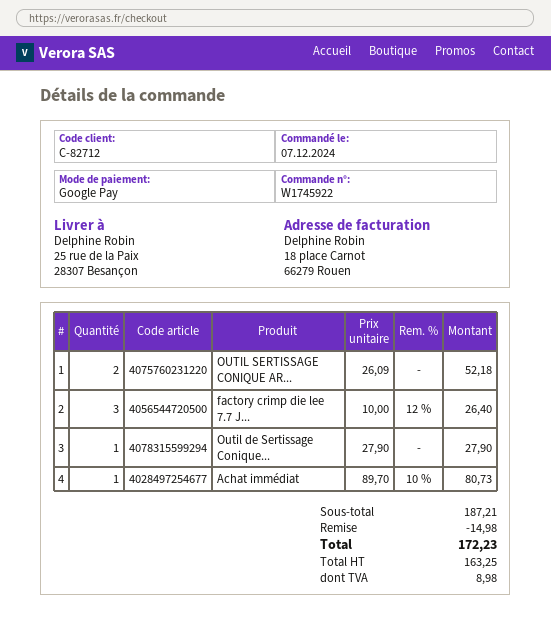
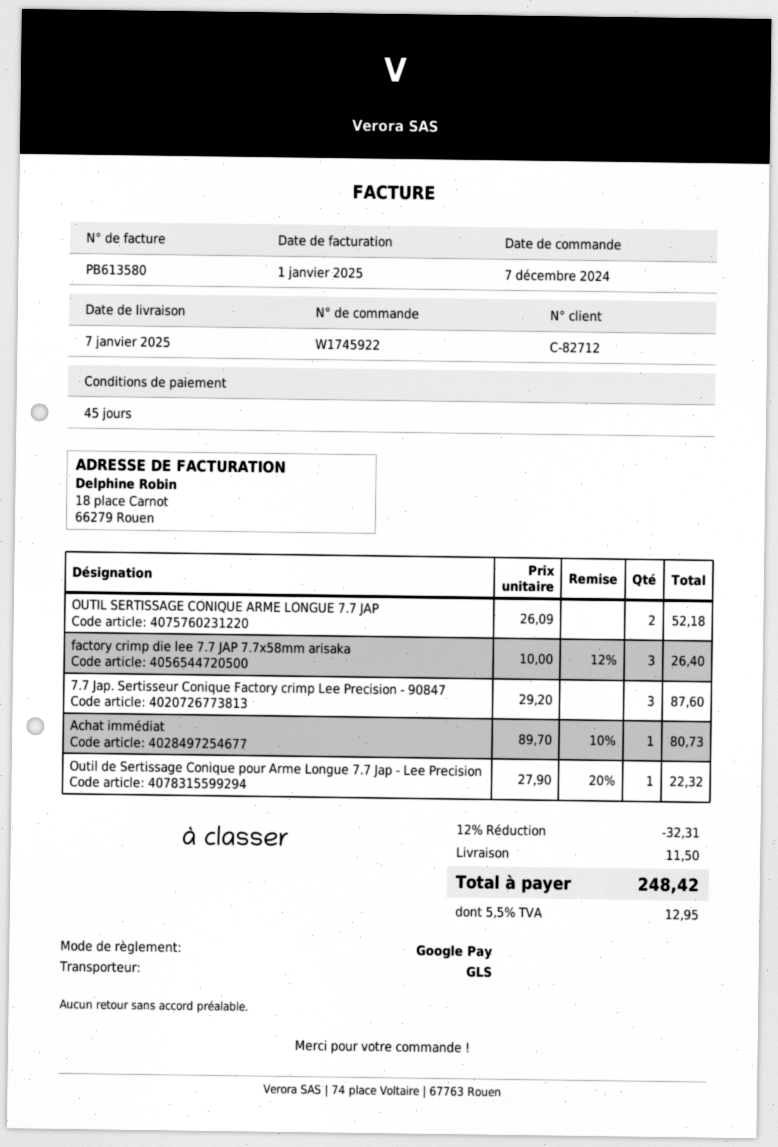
Outil de Sertissage Conique...: 1 x 27.90 = 27.90 -> 1 x 27.90 - 20% = 22.32
7.7 Jap. Sertisseur Conique Factory crimp Lee Precision - 90847: none -> 3 x 29.20 = 87.60
discount: 14.98 -> 32.31
shipping: none -> 11.50
tax: 8.98 -> 12.95
total: 172.23 -> 248.42

